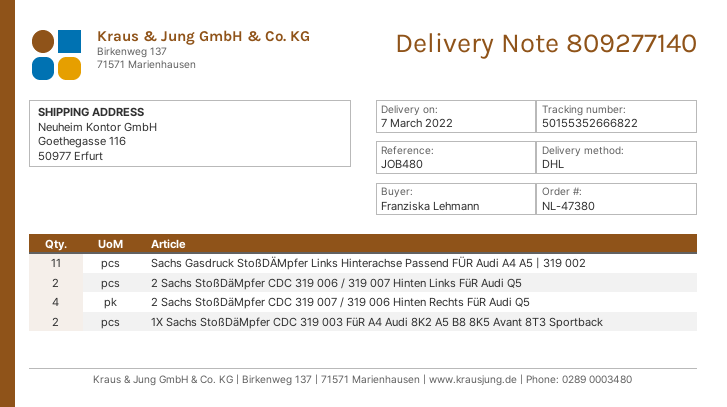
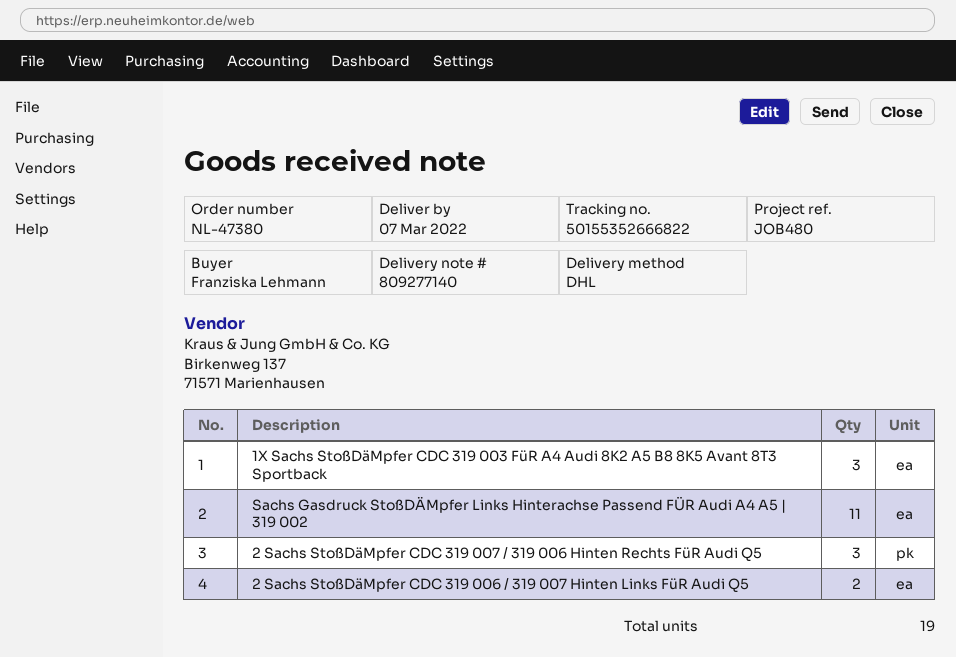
2 Sachs StoßDäMpfer CDC 319 007 / 319 006 Hinten Rechts FüR Audi Q5: 4 -> 3
1X Sachs StoßDäMpfer CDC 319 003 FüR A4 Audi 8K2 A5 B8 8K5 Avant 8T3 Sportback: 2 -> 3

